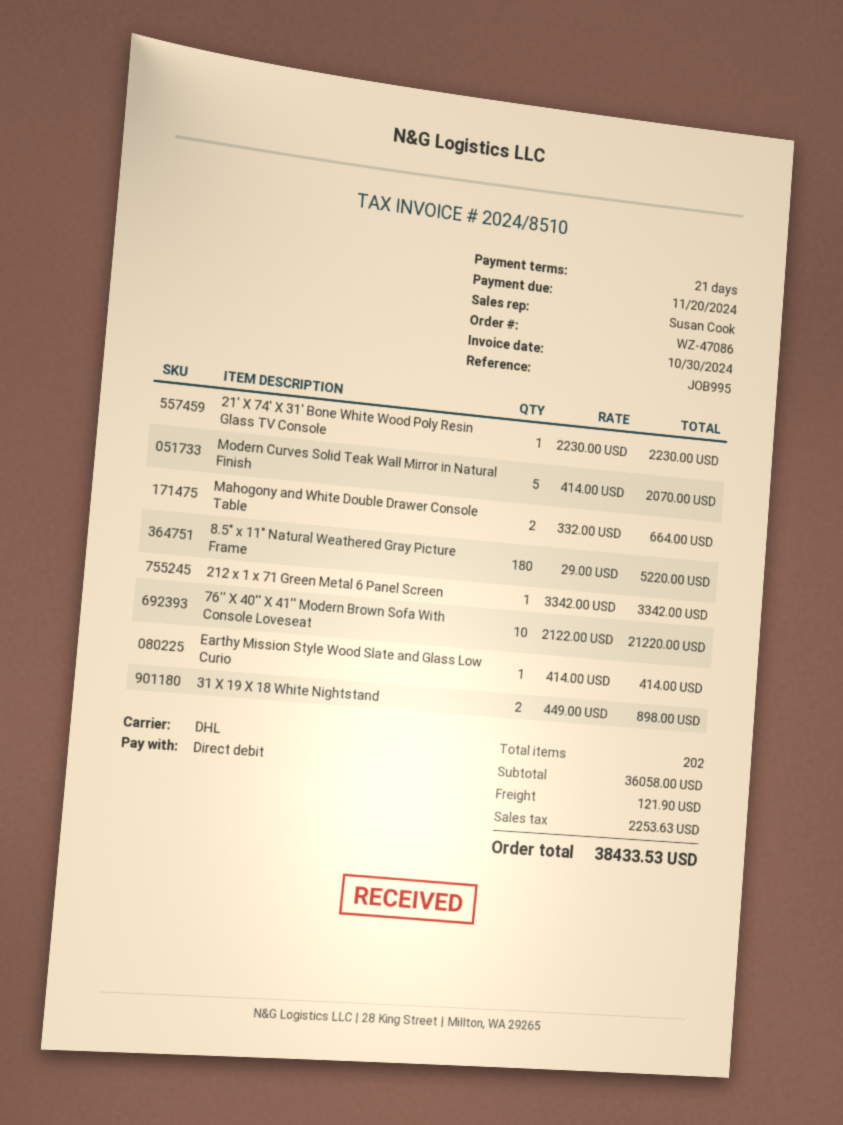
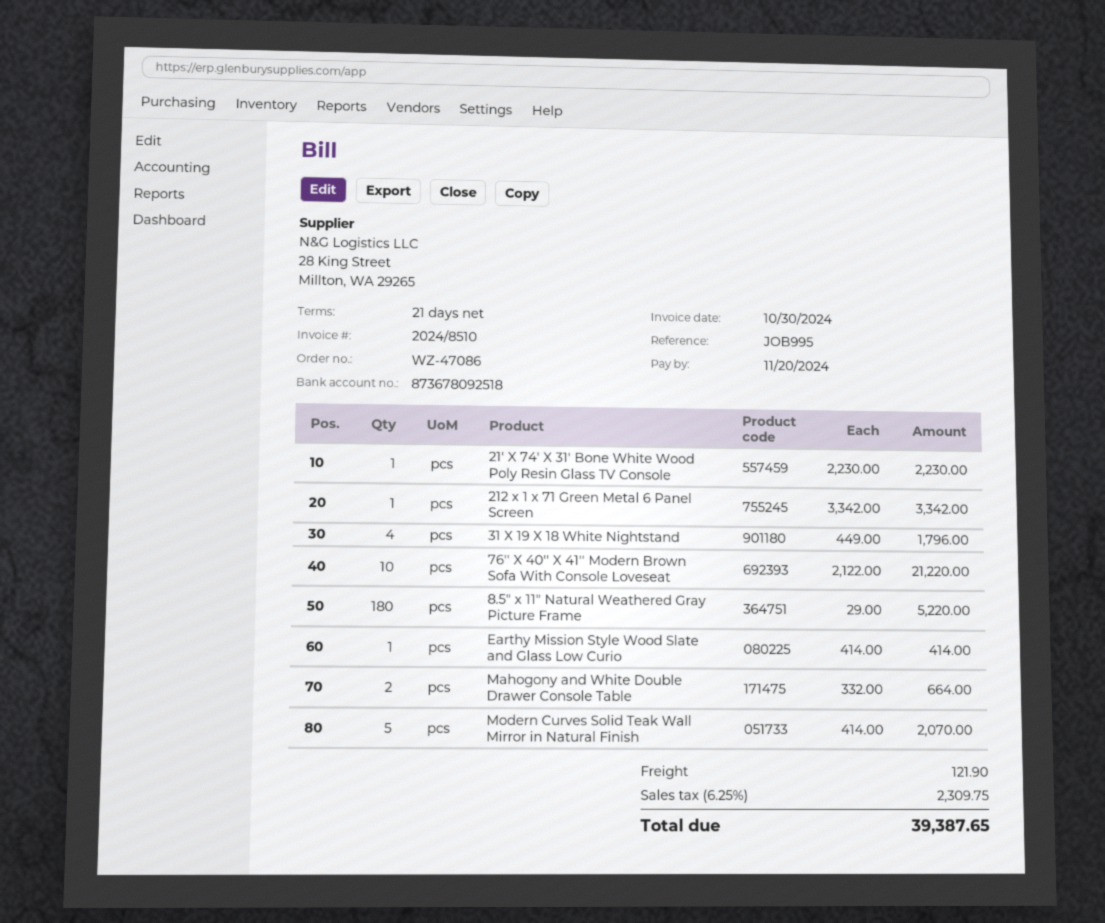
31 X 19 X 18 White Nightstand: 2 x 449.00 = 898.00 -> 4 x 449.00 = 1796.00
tax: 2253.63 -> 2309.75
total: 38433.53 -> 39387.65

